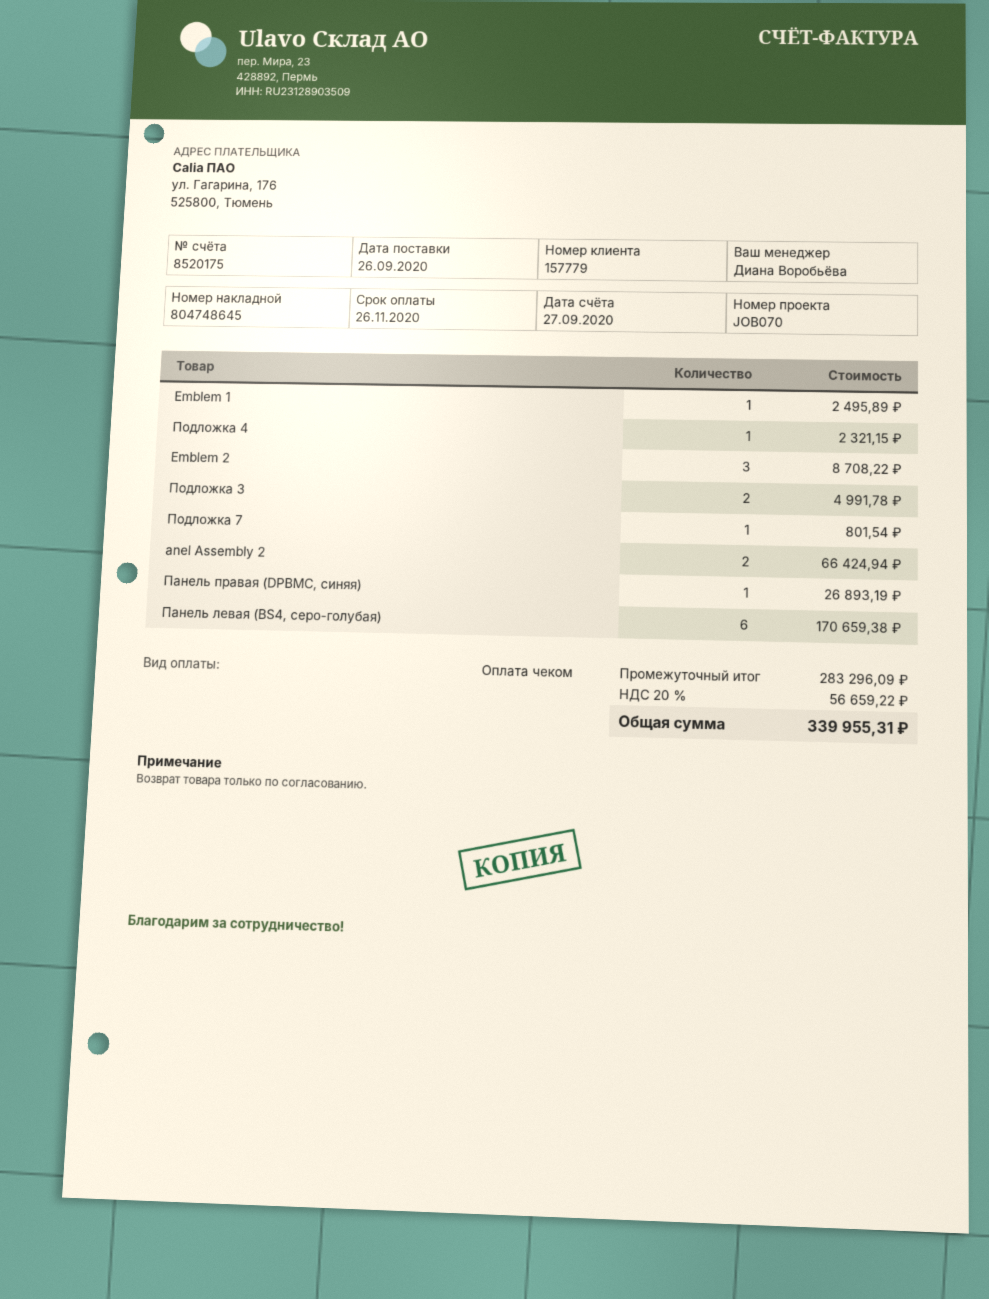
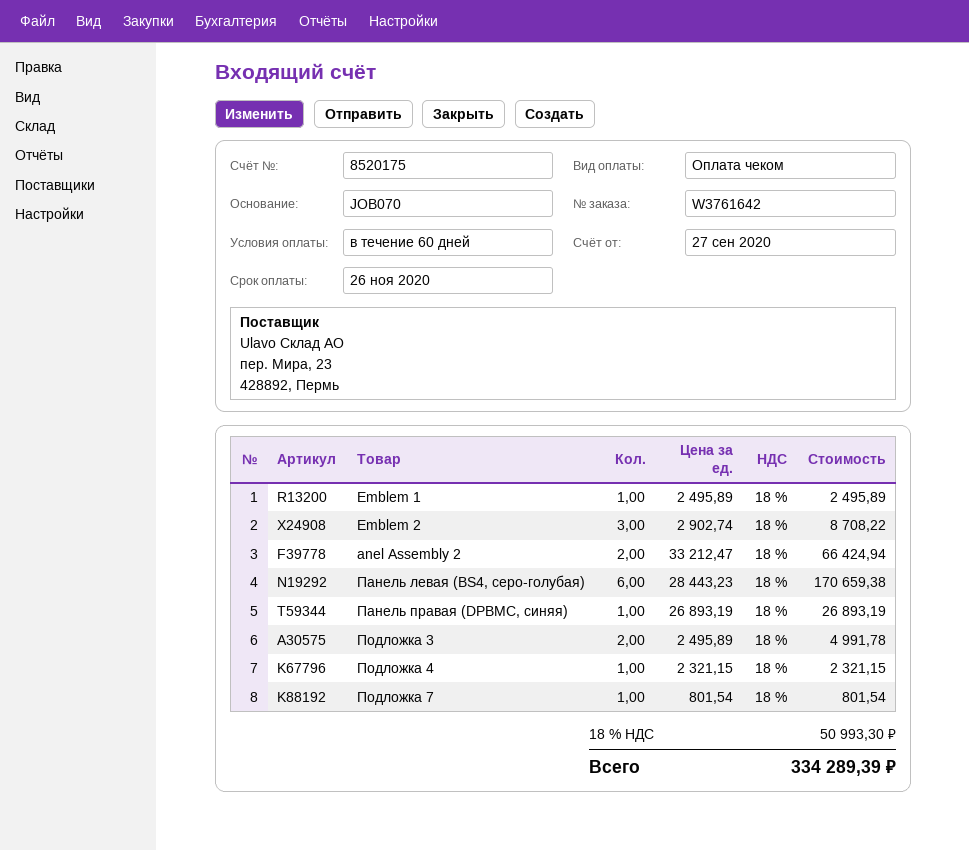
tax: 20% = 56659.22 -> 18% = 50993.30
total: 339955.31 -> 334289.39

